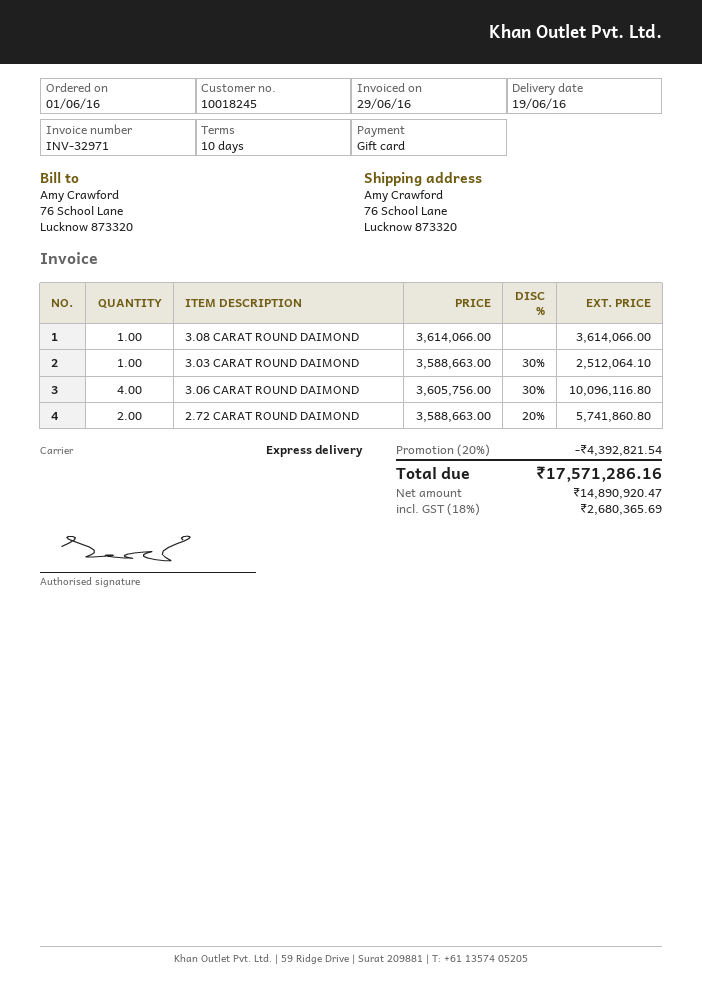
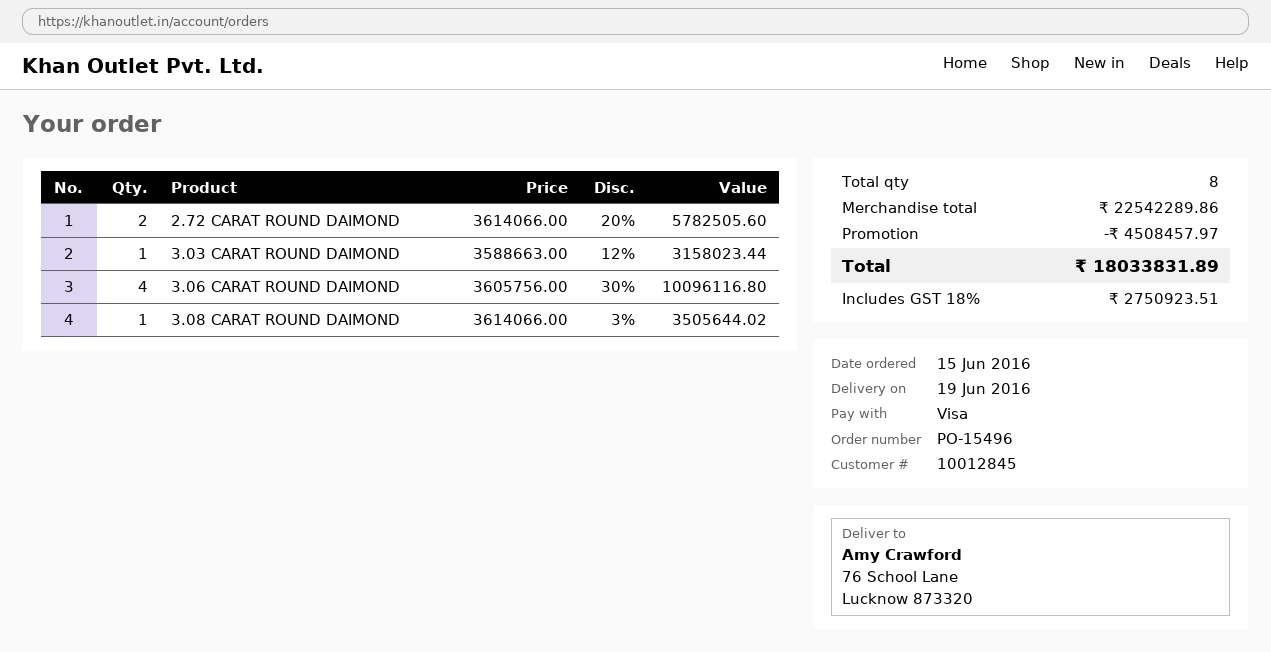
order date: 2016-06-01 -> 2016-06-15
customer number: 10018245 -> 10012845
payment method: gift card -> Visa
3.08 CARAT ROUND DAIMOND: 1 x 3614066.00 = 3614066.00 -> 1 x 3614066.00 - 3% = 3505644.02
3.03 CARAT ROUND DAIMOND: 1 x 3588663.00 - 30% = 2512064.10 -> 1 x 3588663.00 - 12% = 3158023.44
2.72 CARAT ROUND DAIMOND: 2 x 3588663.00 - 20% = 5741860.80 -> 2 x 3614066.00 - 20% = 5782505.60
discount: 4392821.54 -> 4508457.97
tax: 18% = 2680365.69 -> 18% = 2750923.51
total: 17571286.16 -> 18033831.89

